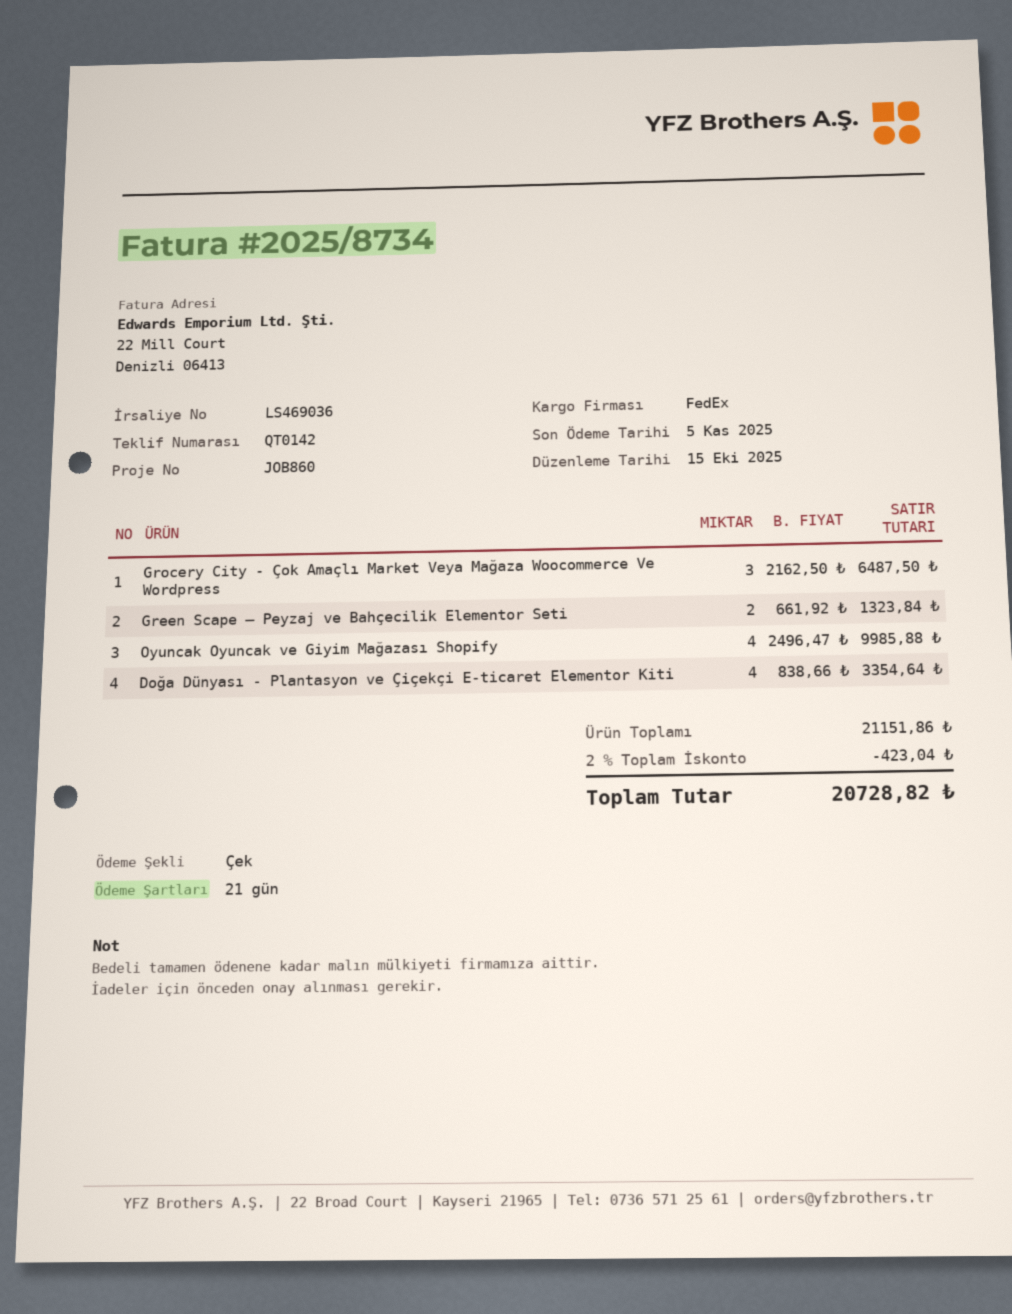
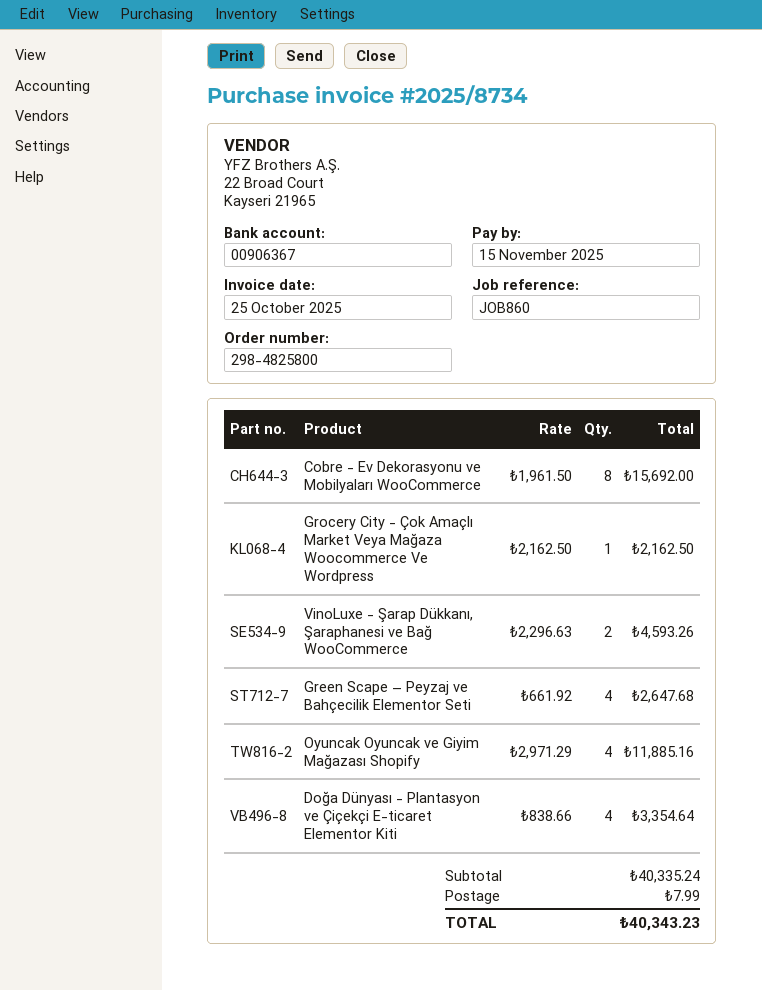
invoice date: 2025-10-15 -> 2025-10-25
due date: 2025-11-05 -> 2025-11-15
Grocery City - Çok Amaçlı Market Veya Mağaza Woocommerce Ve Wordpress: 3 x 2162.50 = 6487.50 -> 1 x 2162.50 = 2162.50
Green Scape – Peyzaj ve Bahçecilik Elementor Seti: 2 x 661.92 = 1323.84 -> 4 x 661.92 = 2647.68
Oyuncak Oyuncak ve Giyim Mağazası Shopify: 4 x 2496.47 = 9985.88 -> 4 x 2971.29 = 11885.16
Cobre - Ev Dekorasyonu ve Mobilyaları WooCommerce: none -> 8 x 1961.50 = 15692.00
VinoLuxe - Şarap Dükkanı, Şaraphanesi ve Bağ WooCommerce: none -> 2 x 2296.63 = 4593.26
subtotal: 21151.86 -> 40335.24
discount: 2% = 423.04 -> none
shipping: none -> 7.99
total: 20728.82 -> 40343.23

